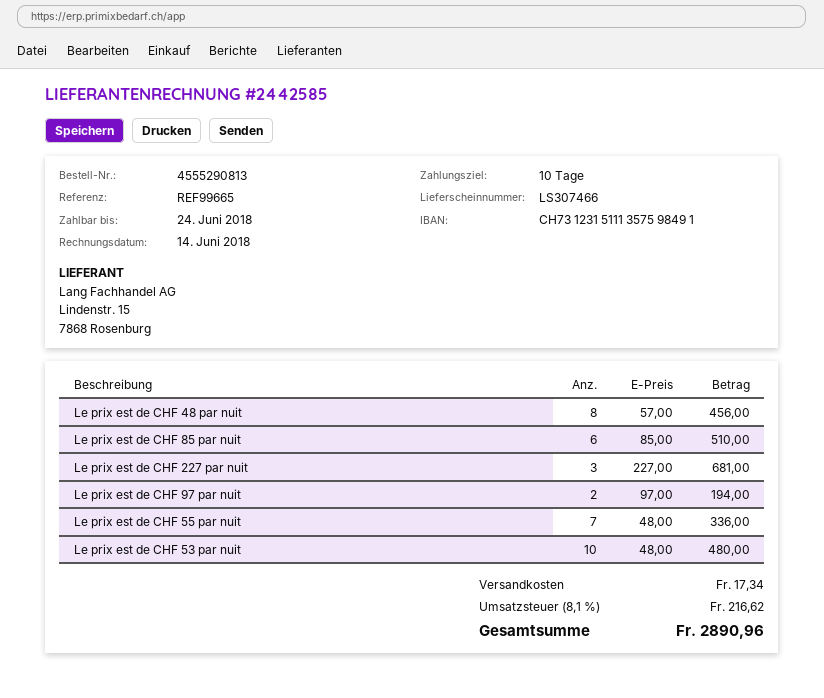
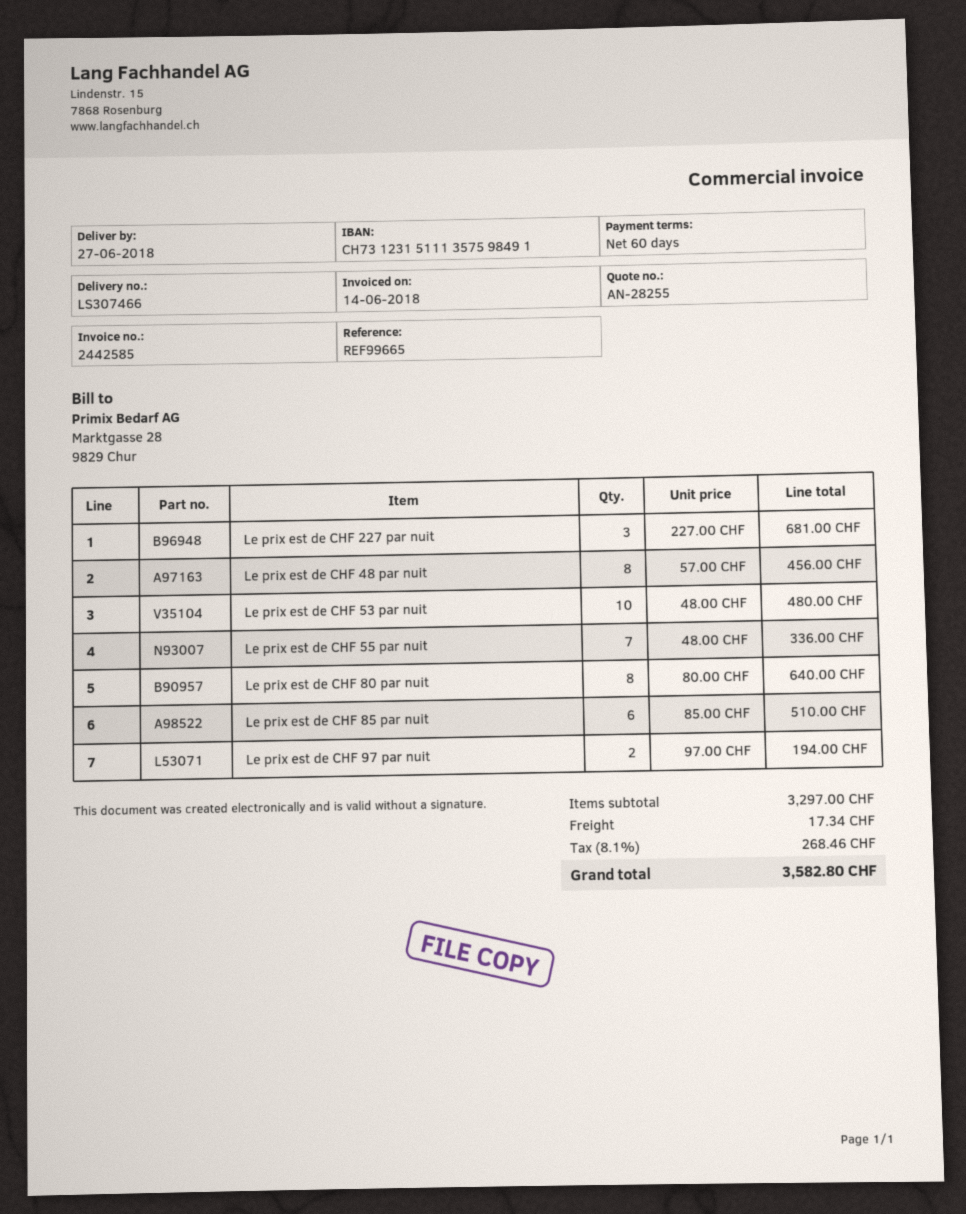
payment terms: 10 days -> 60 days
Le prix est de CHF 80 par nuit: none -> 8 x 80.00 = 640.00
tax: 8.1% = 216.62 -> 8.1% = 268.46
total: 2890.96 -> 3582.80

